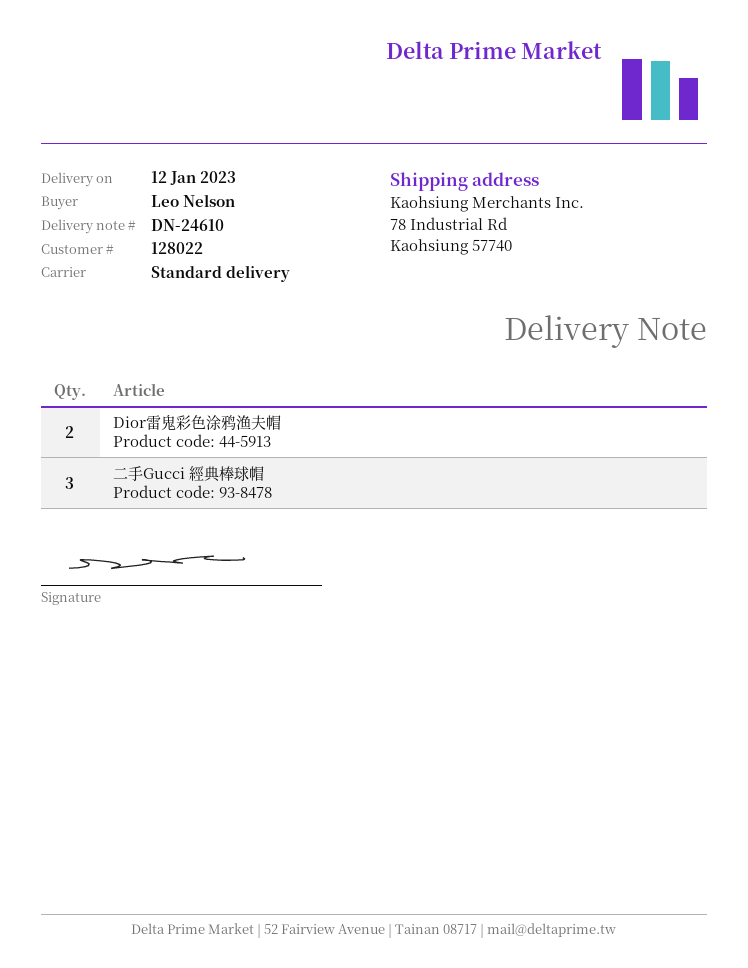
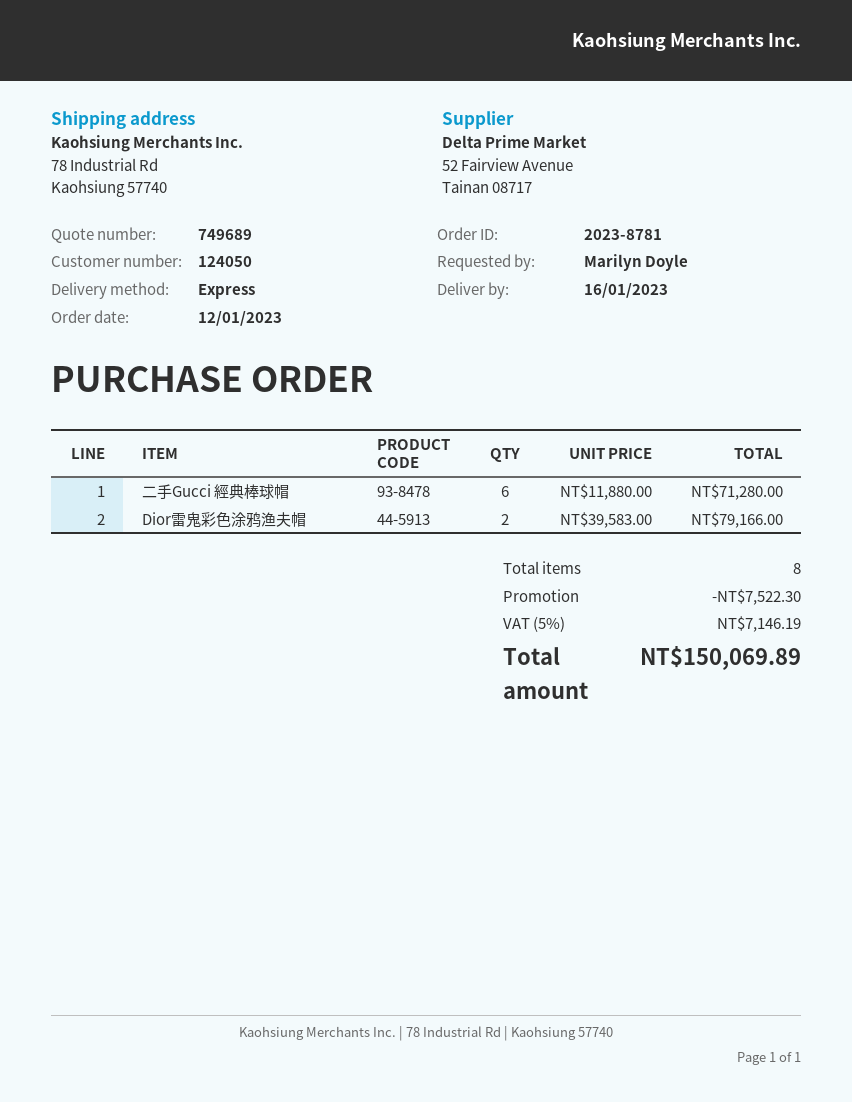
delivery date: 2023-01-12 -> 2023-01-16
customer number: 128022 -> 124050
ordered by: Leo Nelson -> Marilyn Doyle
shipping method: standard -> express
二手Gucci 經典棒球帽: 3 -> 6

